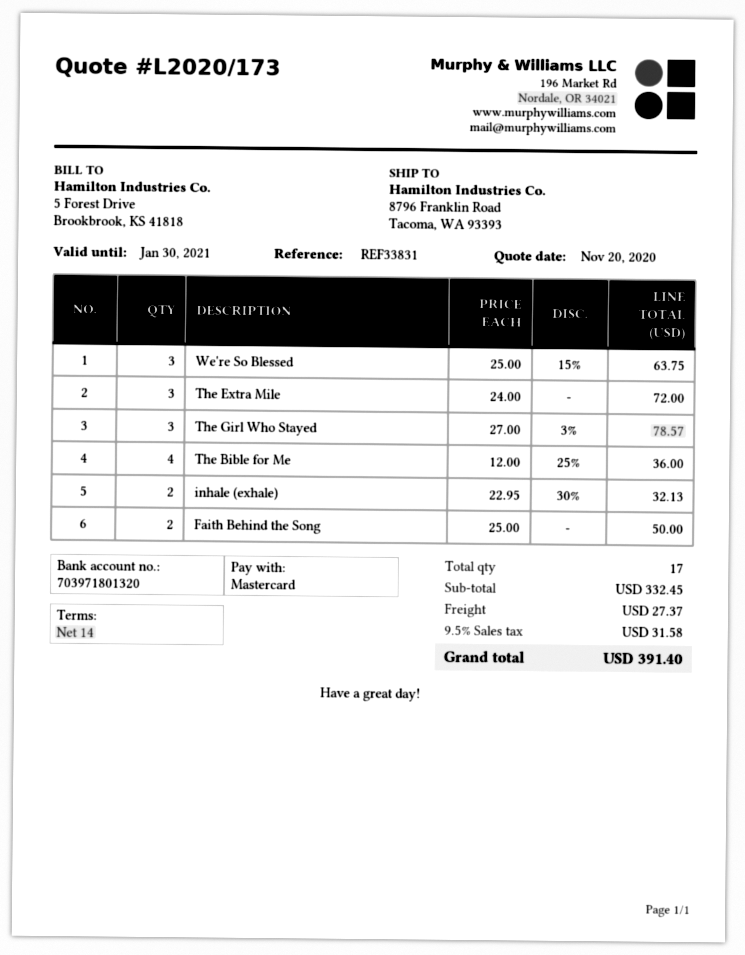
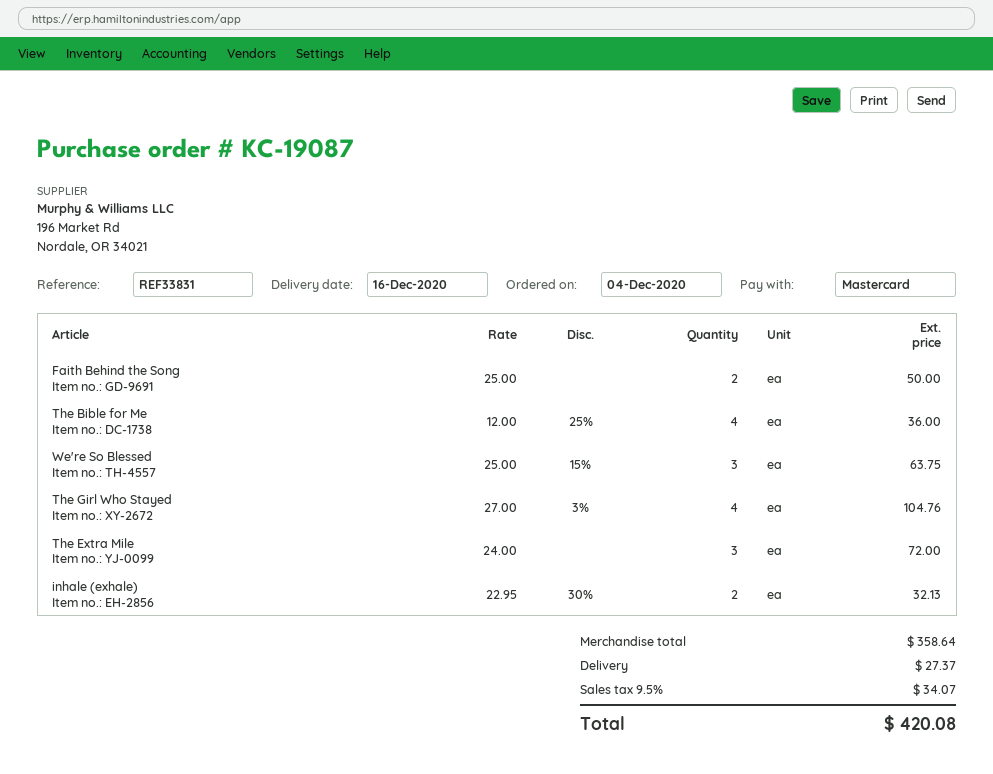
The Girl Who Stayed: 3 x 27.00 - 3% = 78.57 -> 4 x 27.00 - 3% = 104.76
subtotal: 332.45 -> 358.64
tax: 9.5% = 31.58 -> 9.5% = 34.07
total: 391.40 -> 420.08

